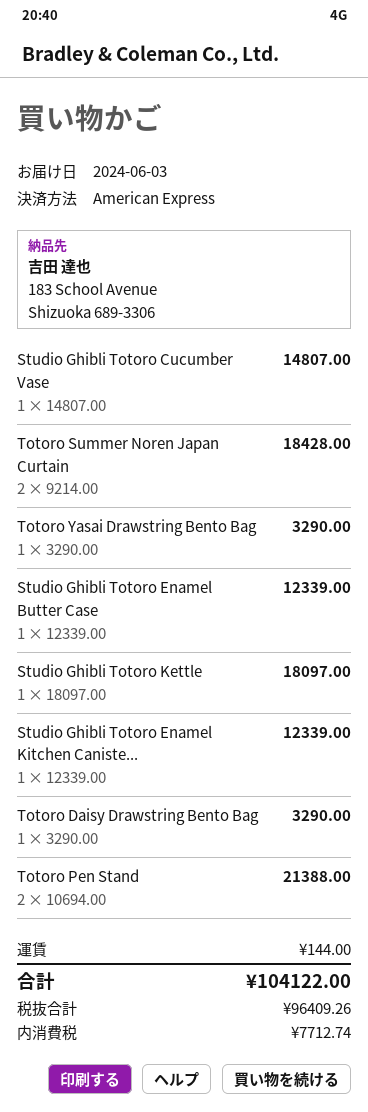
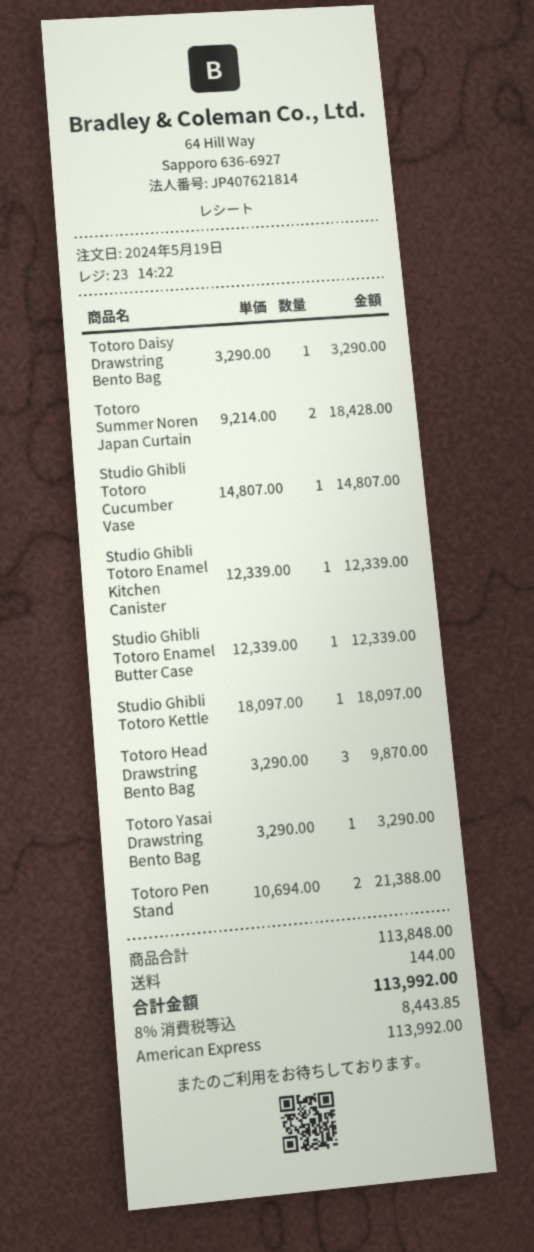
Totoro Head Drawstring Bento Bag: none -> 3 x 3290.00 = 9870.00
tax: 7712.74 -> 8443.85
total: 104122.00 -> 113992.00

